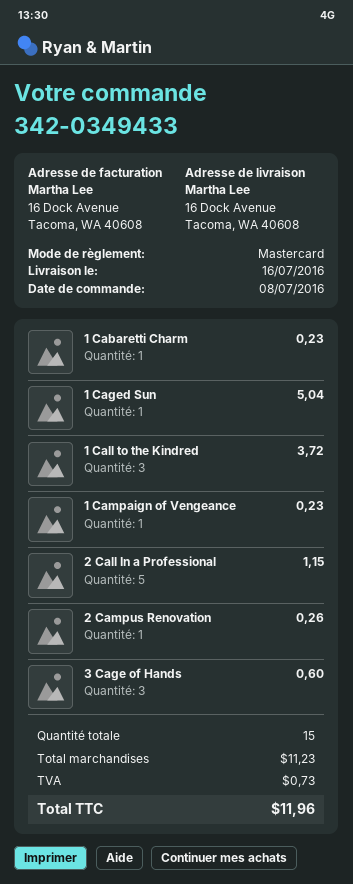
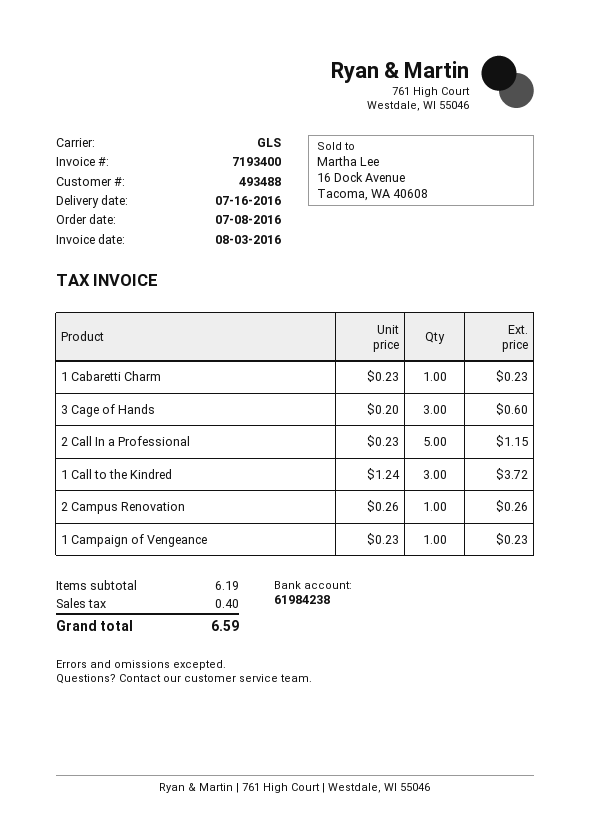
1 Caged Sun: 1 for 5.04 -> none
subtotal: 11.23 -> 6.19
tax: 0.73 -> 0.40
total: 11.96 -> 6.59

